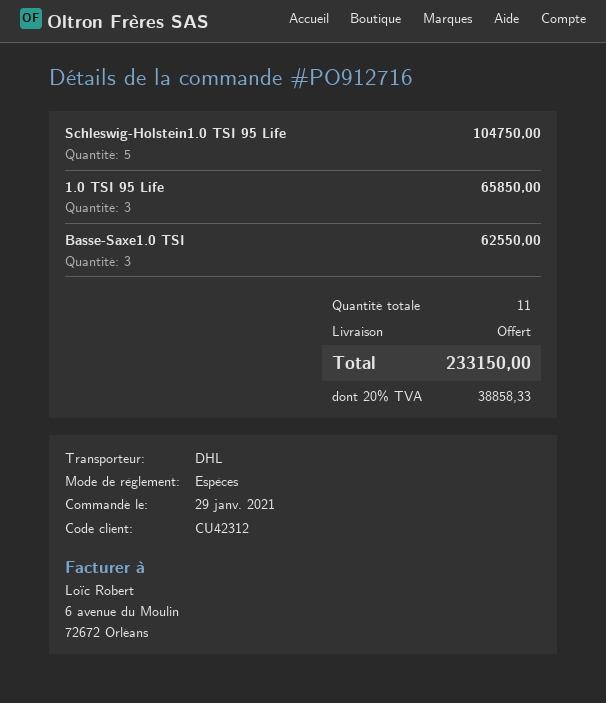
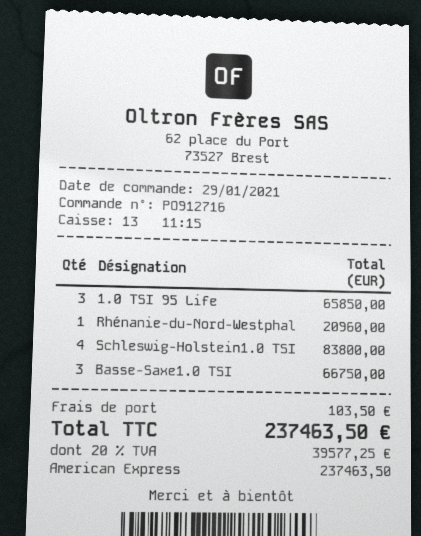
payment method: cash -> American Express
Schleswig-Holstein1.0 TSI 95 Life: 5 for 104750.00 -> 4 for 83800.00
Basse-Saxe1.0 TSI: 3 for 62550.00 -> 3 for 66750.00
Rhénanie-du-Nord-Westphal: none -> 1 for 20960.00
shipping: 0.00 -> 103.50
tax: 20% = 38858.33 -> 20% = 39577.25
total: 233150.00 -> 237463.50

